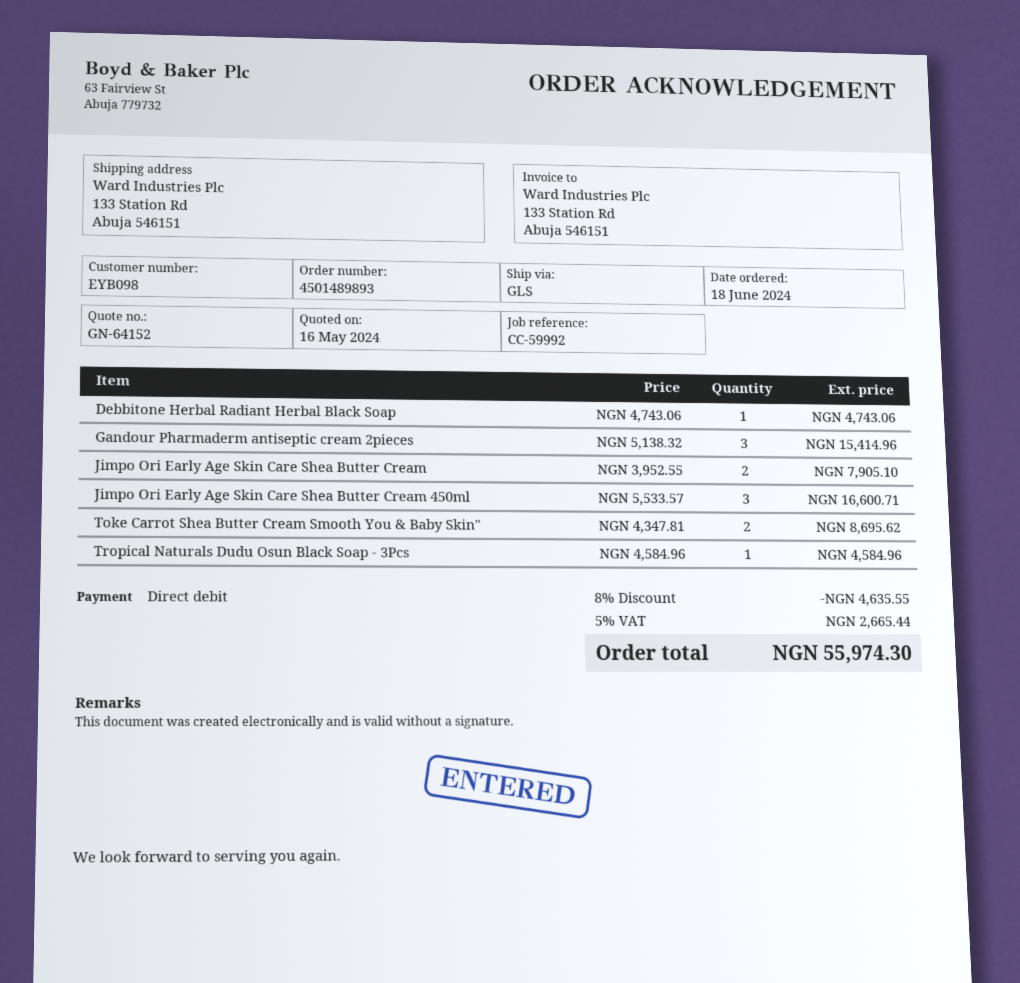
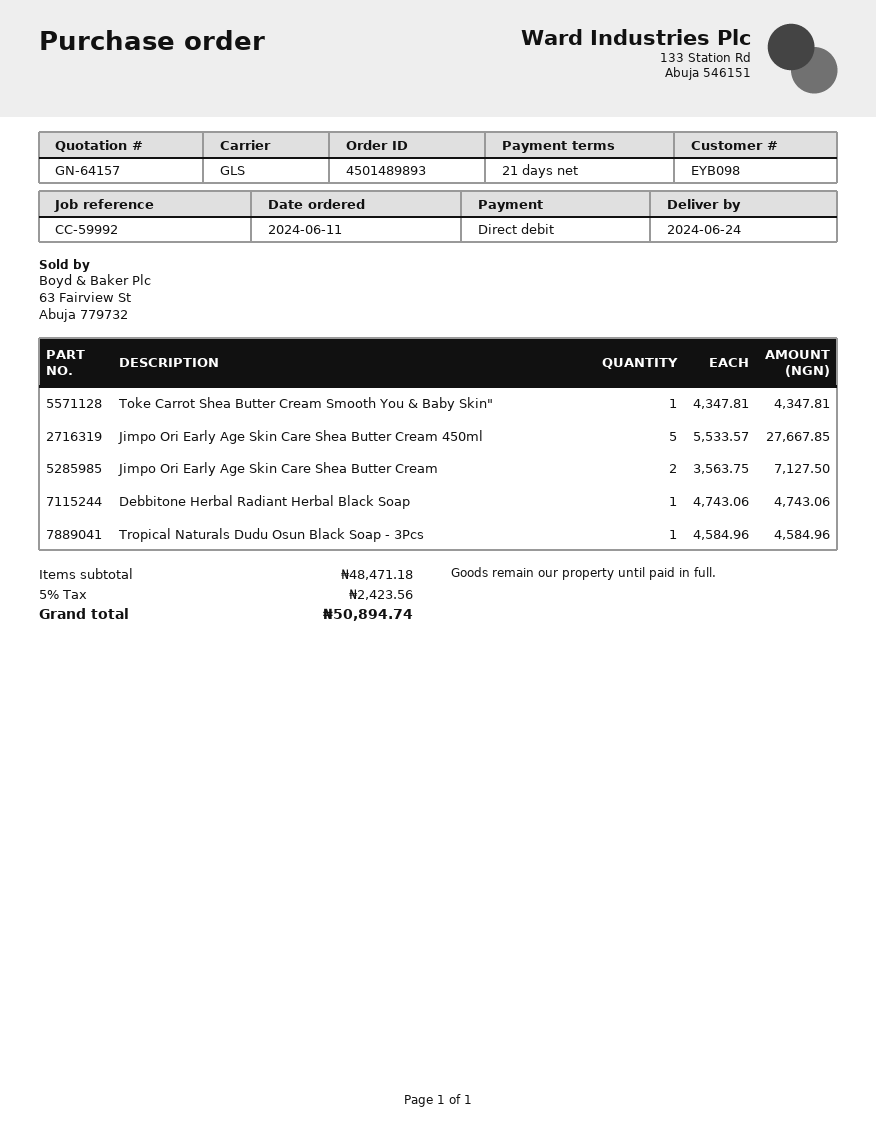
quote number: GN-64152 -> GN-64157
order date: 2024-06-18 -> 2024-06-11
Gandour Pharmaderm antiseptic cream 2pieces: 3 x 5138.32 = 15414.96 -> none
Jimpo Ori Early Age Skin Care Shea Butter Cream: 2 x 3952.55 = 7905.10 -> 2 x 3563.75 = 7127.50
Jimpo Ori Early Age Skin Care Shea Butter Cream 450ml: 3 x 5533.57 = 16600.71 -> 5 x 5533.57 = 27667.85
Toke Carrot Shea Butter Cream Smooth You & Baby Skin": 2 x 4347.81 = 8695.62 -> 1 x 4347.81 = 4347.81
discount: 8% = 4635.55 -> none
tax: 5% = 2665.44 -> 5% = 2423.56
total: 55974.30 -> 50894.74

